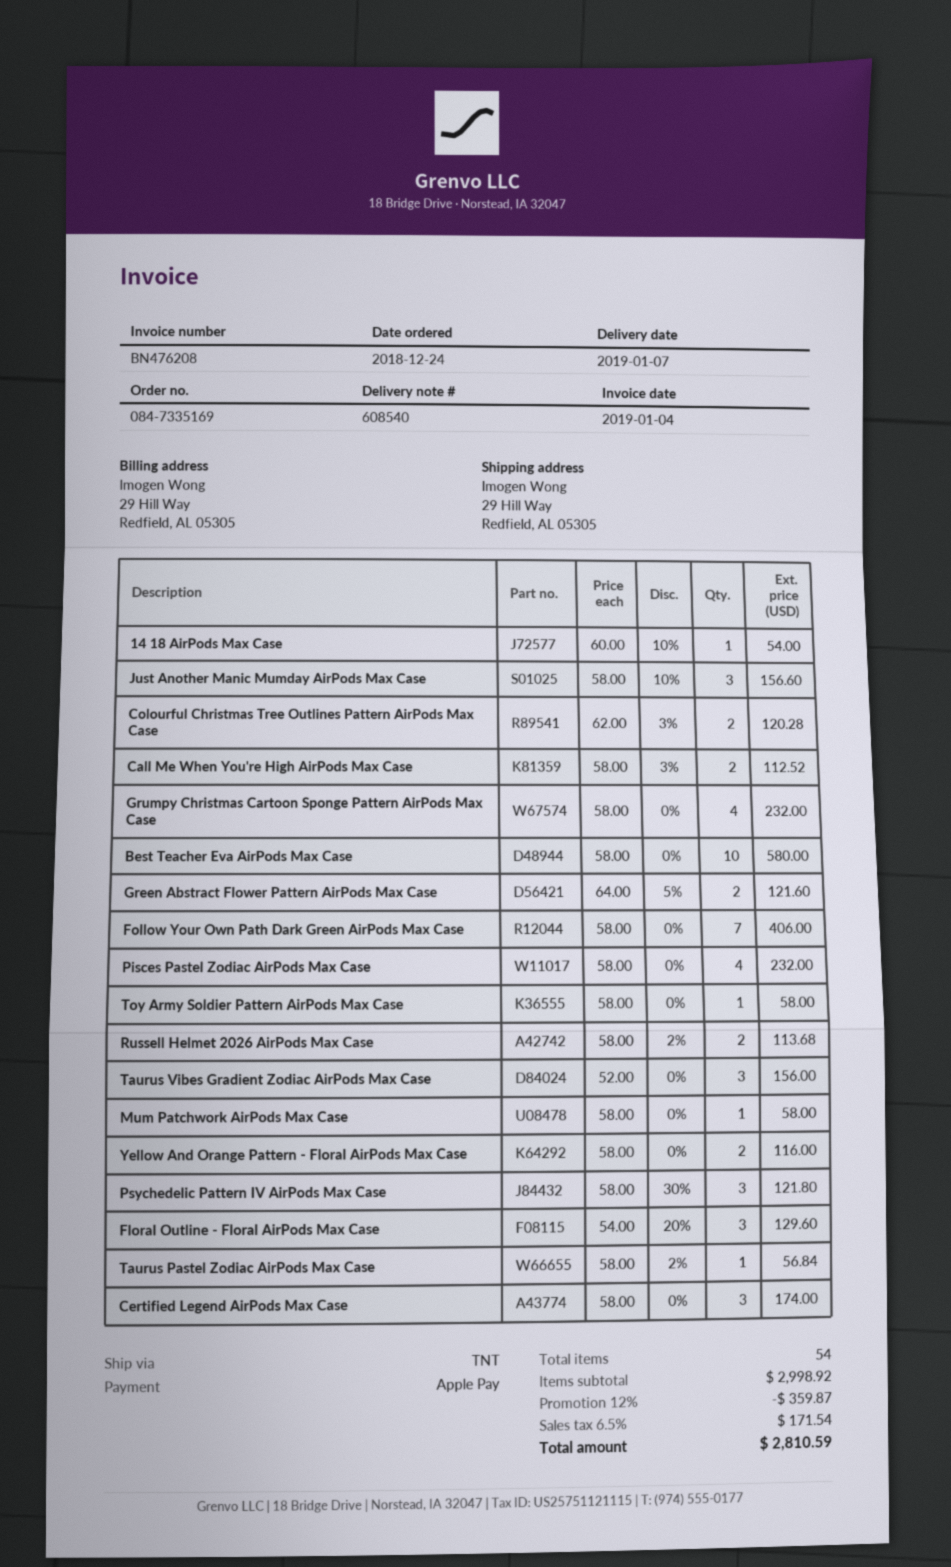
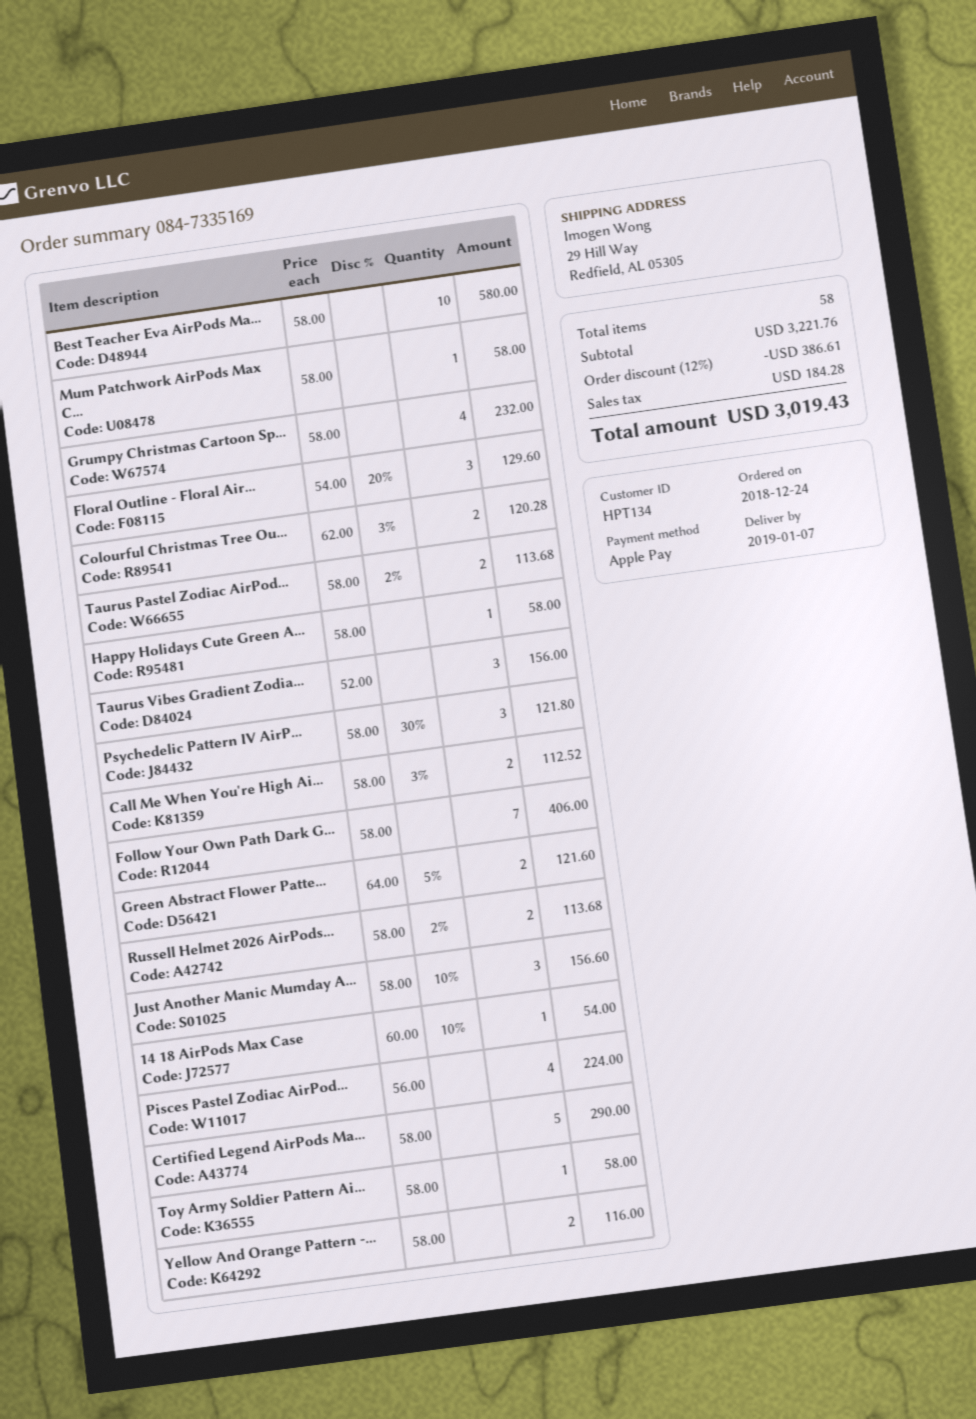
Pisces Pastel Zodiac AirPods Max Case: 4 x 58.00 = 232.00 -> 4 x 56.00 = 224.00
Taurus Pastel Zodiac AirPods Max Case: 1 x 58.00 - 2% = 56.84 -> 2 x 58.00 - 2% = 113.68
Certified Legend AirPods Max Case: 3 x 58.00 = 174.00 -> 5 x 58.00 = 290.00
Happy Holidays Cute Green A...: none -> 1 x 58.00 = 58.00
total quantity: 54 -> 58
subtotal: 2998.92 -> 3221.76
discount: 12% = 359.87 -> 12% = 386.61
tax: 171.54 -> 184.28
total: 2810.59 -> 3019.43

